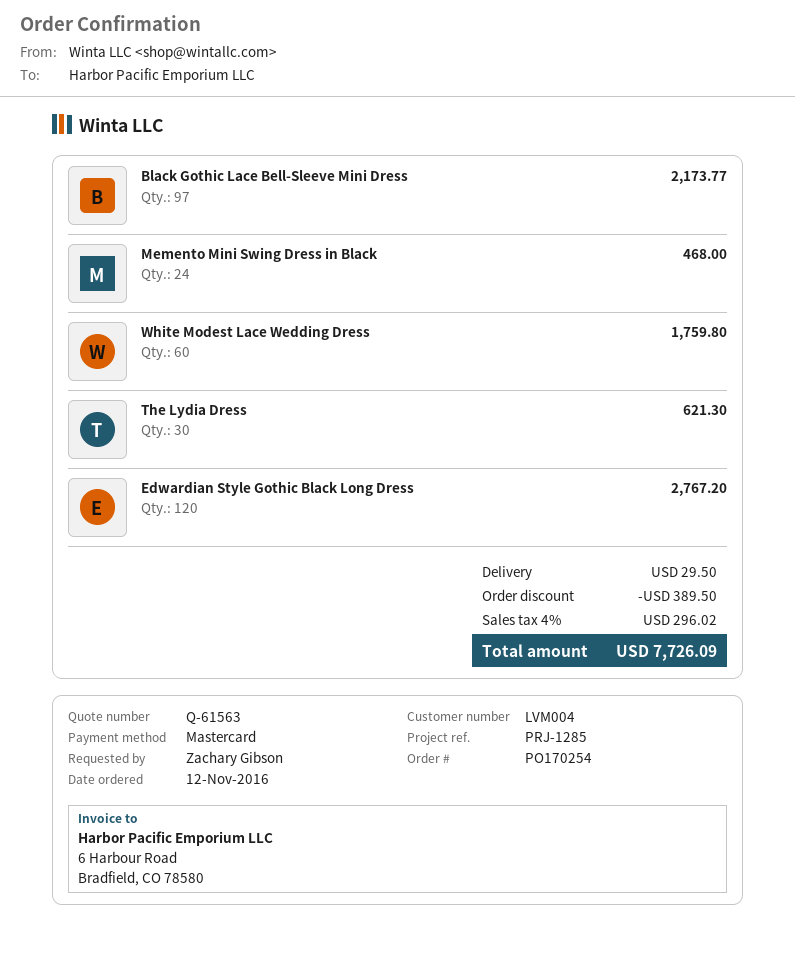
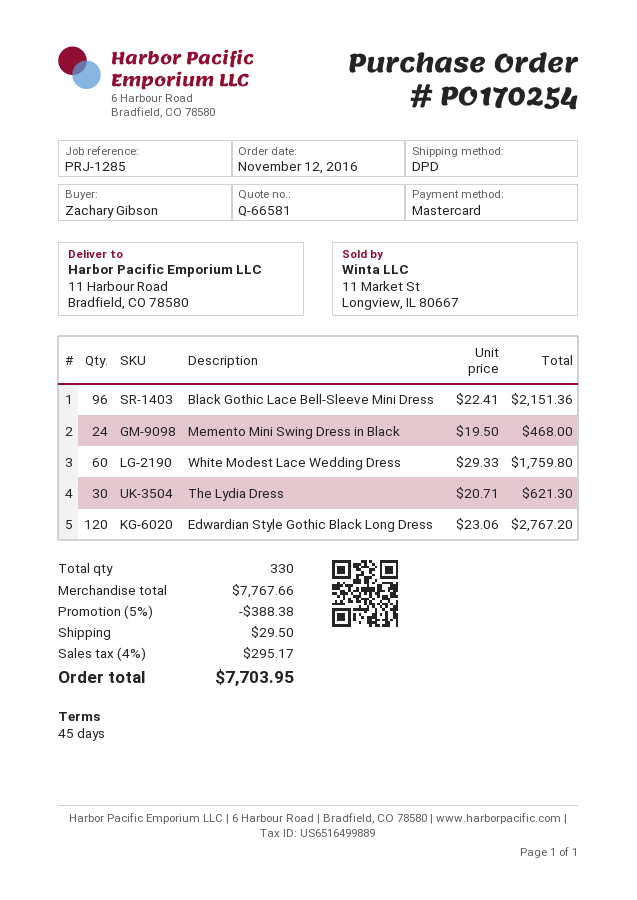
quote number: Q-61563 -> Q-66581
Black Gothic Lace Bell-Sleeve Mini Dress: 97 for 2173.77 -> 96 for 2151.36
discount: 389.50 -> 388.38
tax: 4% = 296.02 -> 4% = 295.17
total: 7726.09 -> 7703.95

